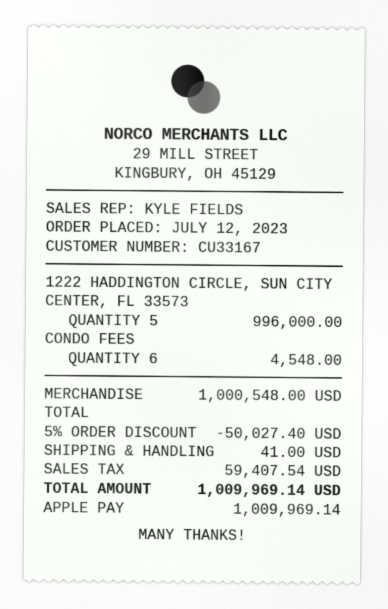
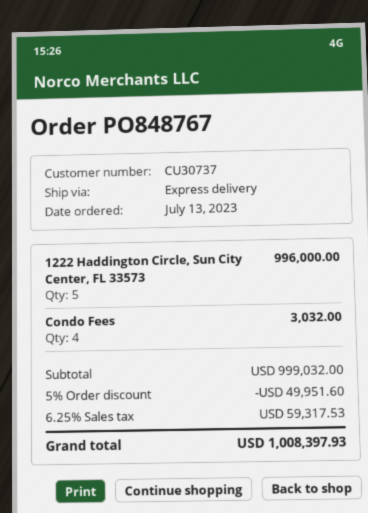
order date: 2023-07-12 -> 2023-07-13
customer number: CU33167 -> CU30737
CONDO FEES: 6 for 4548.00 -> 4 for 3032.00
subtotal: 1000548.00 -> 999032.00
discount: 5% = 50027.40 -> 5% = 49951.60
shipping: 41.00 -> none
tax: 59407.54 -> 59317.53
total: 1009969.14 -> 1008397.93

